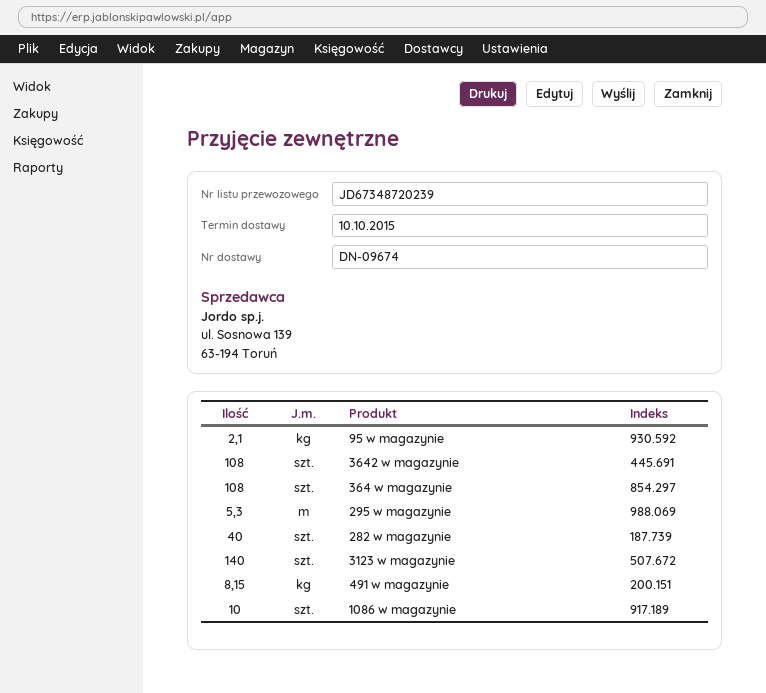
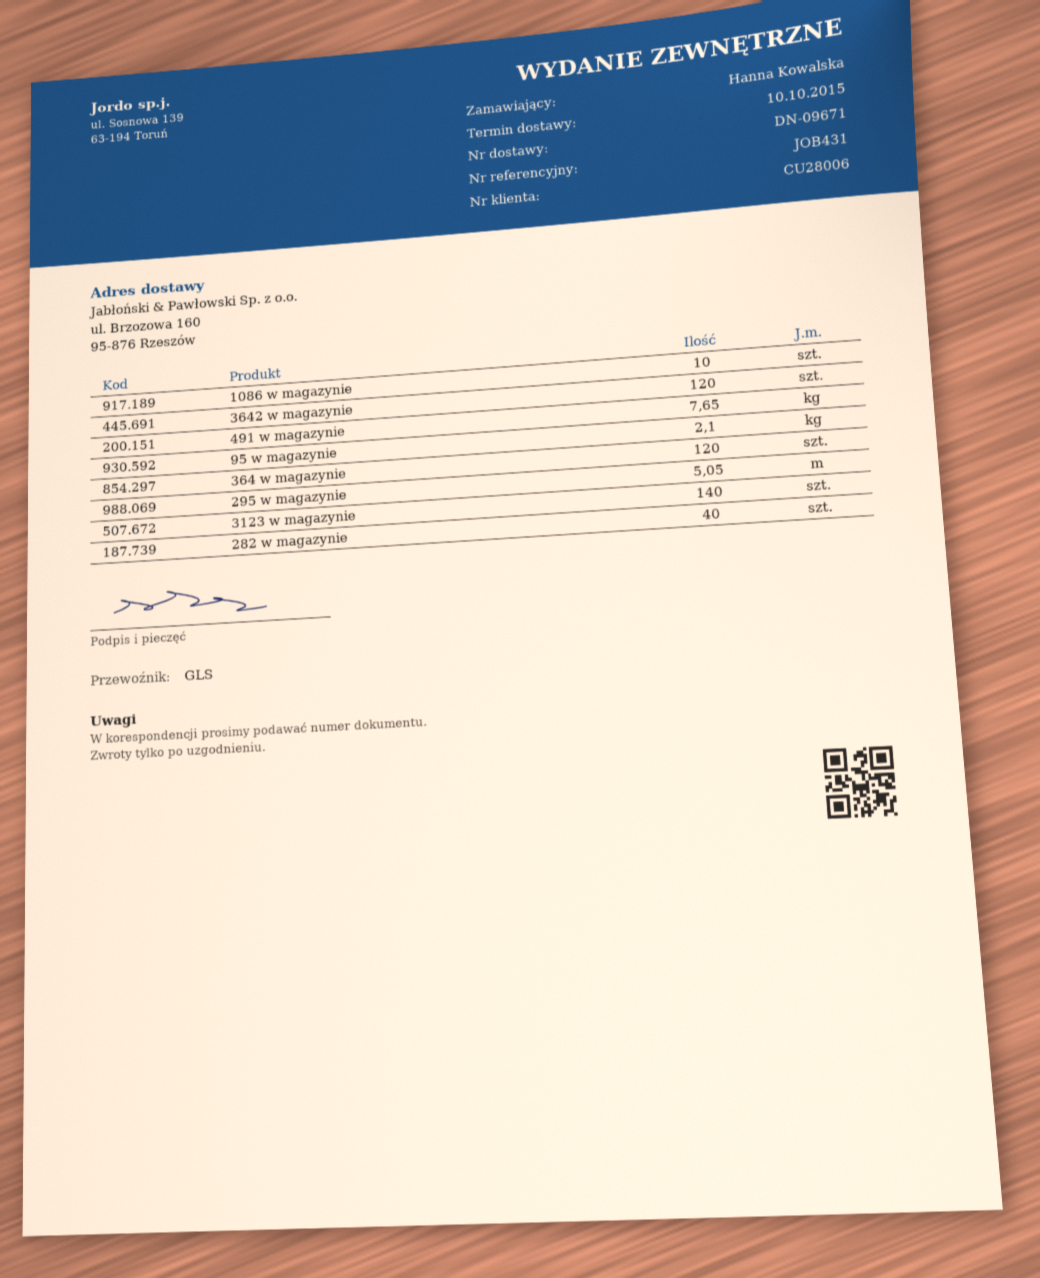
delivery note number: DN-09674 -> DN-09671
3642 w magazynie: 108 -> 120
364 w magazynie: 108 -> 120
295 w magazynie: 5.3 -> 5.05
491 w magazynie: 8.15 -> 7.65

